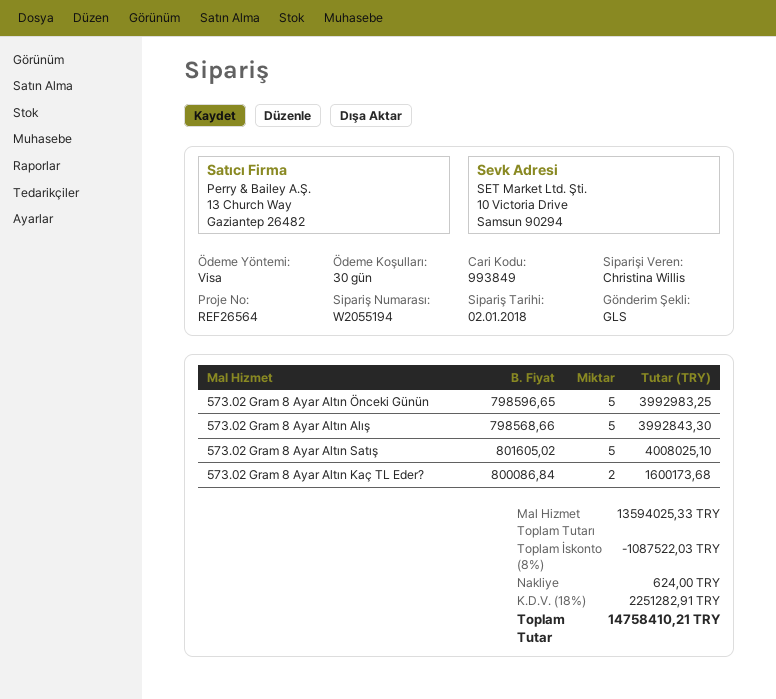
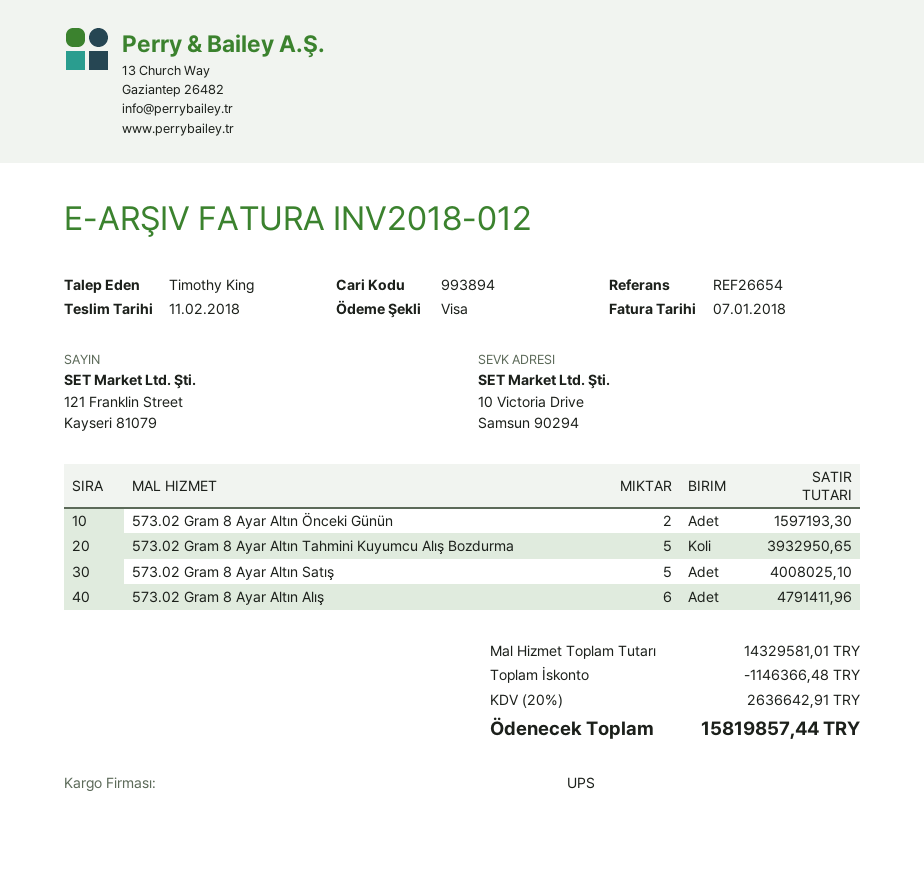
customer number: 993849 -> 993894
reference: REF26564 -> REF26654
ordered by: Christina Willis -> Timothy King
shipping method: GLS -> UPS
573.02 Gram 8 Ayar Altın Önceki Günün: 5 for 3992983.25 -> 2 for 1597193.30
573.02 Gram 8 Ayar Altın Alış: 5 for 3992843.30 -> 6 for 4791411.96
573.02 Gram 8 Ayar Altın Kaç TL Eder?: 2 for 1600173.68 -> none
573.02 Gram 8 Ayar Altın Tahmini Kuyumcu Alış Bozdurma: none -> 5 for 3932950.65
subtotal: 13594025.33 -> 14329581.01
discount: 1087522.03 -> 1146366.48
shipping: 624.00 -> none
tax: 18% = 2251282.91 -> 20% = 2636642.91
total: 14758410.21 -> 15819857.44

